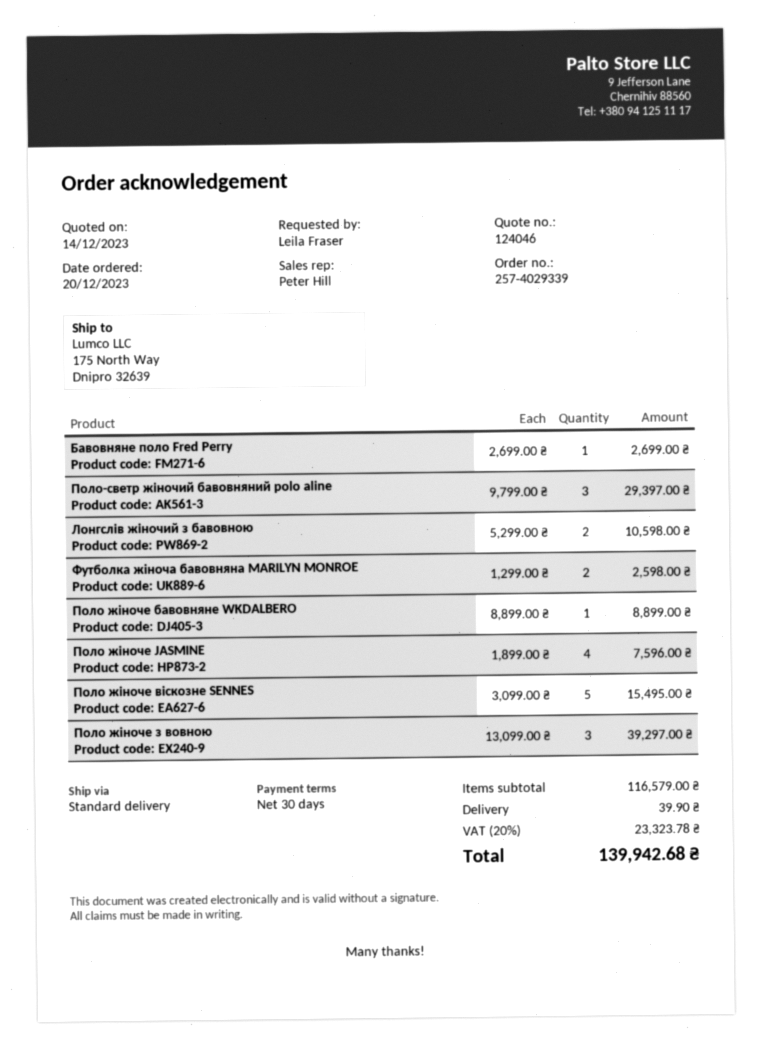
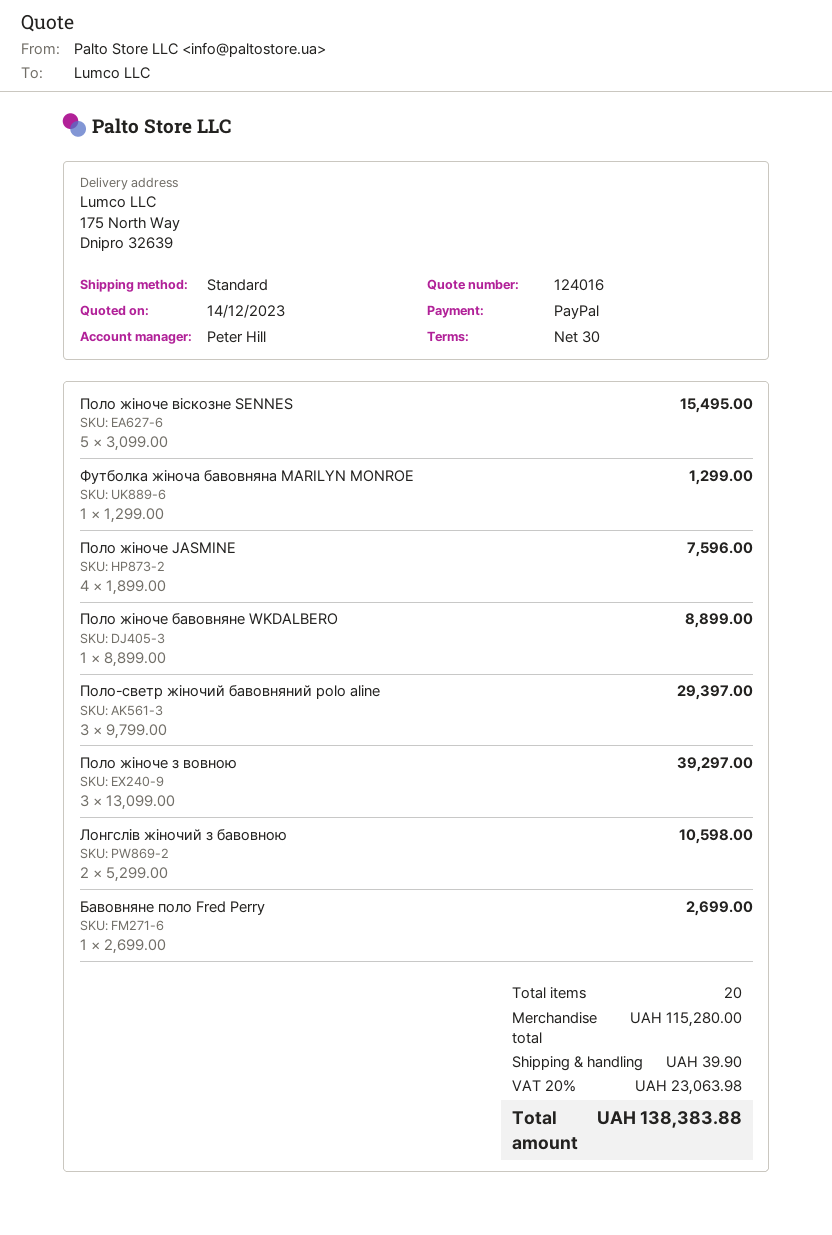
quote number: 124046 -> 124016
Футболка жіноча бавовняна MARILYN MONROE: 2 x 1299.00 = 2598.00 -> 1 x 1299.00 = 1299.00
subtotal: 116579.00 -> 115280.00
tax: 20% = 23323.78 -> 20% = 23063.98
total: 139942.68 -> 138383.88

